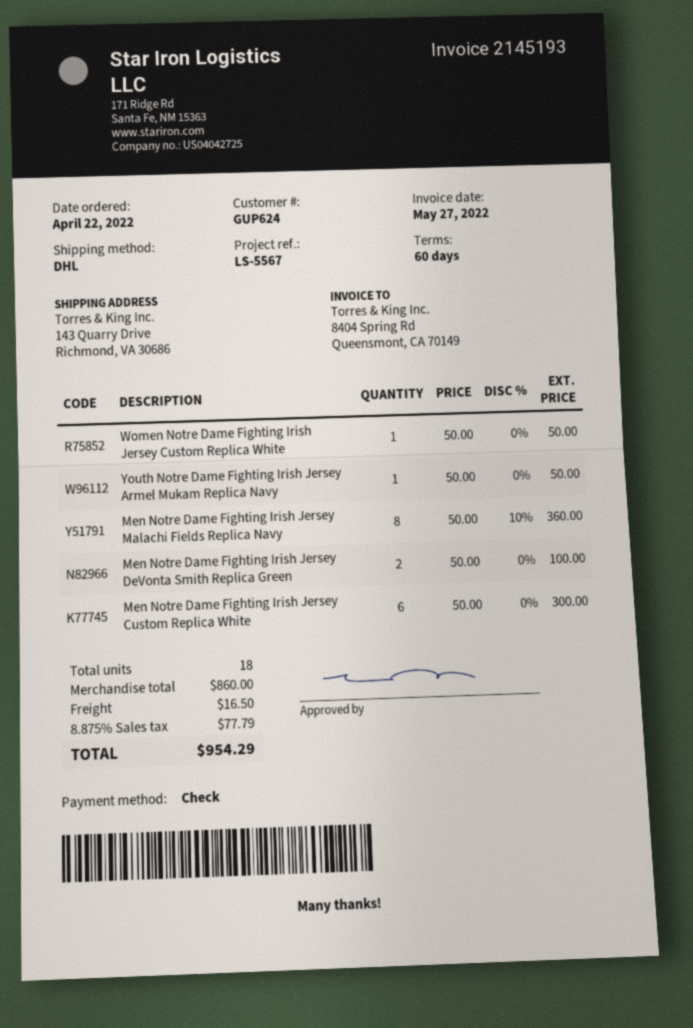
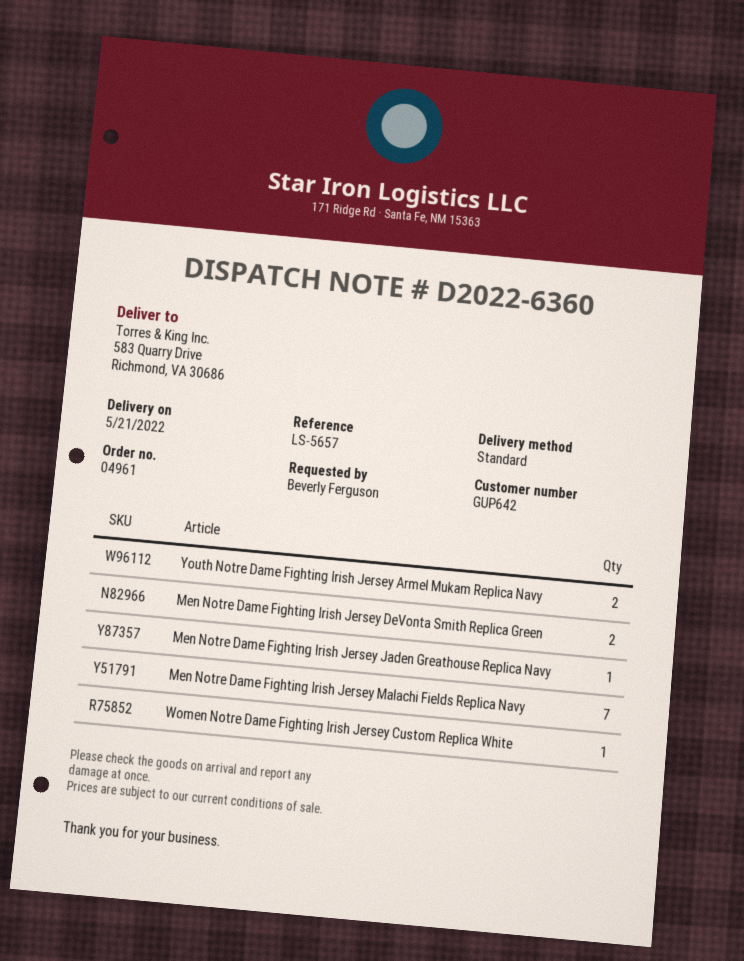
customer number: GUP624 -> GUP642
reference: LS-5567 -> LS-5657
shipping method: DHL -> standard
ship to: 143 Quarry Drive, Richmond, VA 30686 -> 583 Quarry Drive, Richmond, VA 30686
Youth Notre Dame Fighting Irish Jersey Armel Mukam Replica Navy: 1 -> 2
Men Notre Dame Fighting Irish Jersey Malachi Fields Replica Navy: 8 -> 7
Men Notre Dame Fighting Irish Jersey Custom Replica White: 6 -> none
Men Notre Dame Fighting Irish Jersey Jaden Greathouse Replica Navy: none -> 1

